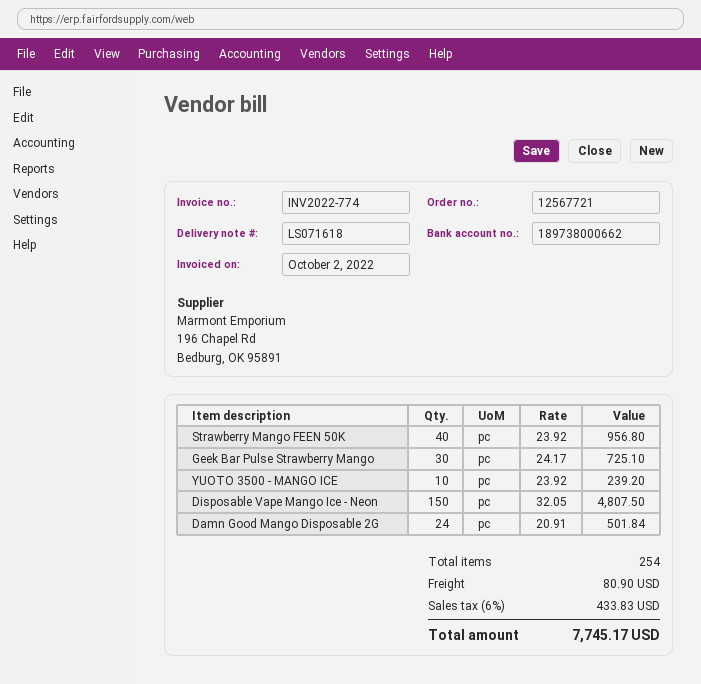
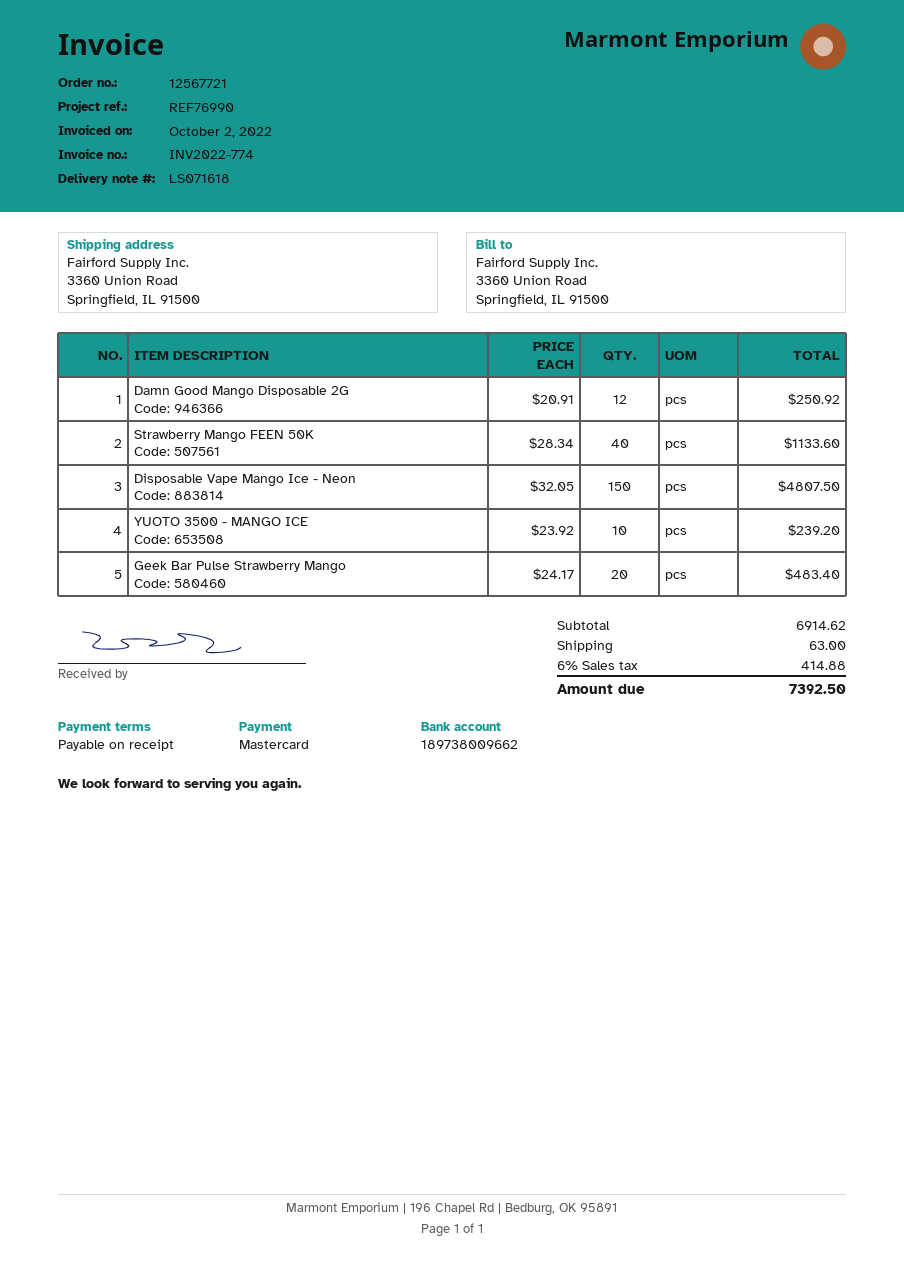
bank account: 189738000662 -> 189738009662
Strawberry Mango FEEN 50K: 40 x 23.92 = 956.80 -> 40 x 28.34 = 1133.60
Geek Bar Pulse Strawberry Mango: 30 x 24.17 = 725.10 -> 20 x 24.17 = 483.40
Damn Good Mango Disposable 2G: 24 x 20.91 = 501.84 -> 12 x 20.91 = 250.92
shipping: 80.90 -> 63.00
tax: 6% = 433.83 -> 6% = 414.88
total: 7745.17 -> 7392.50

